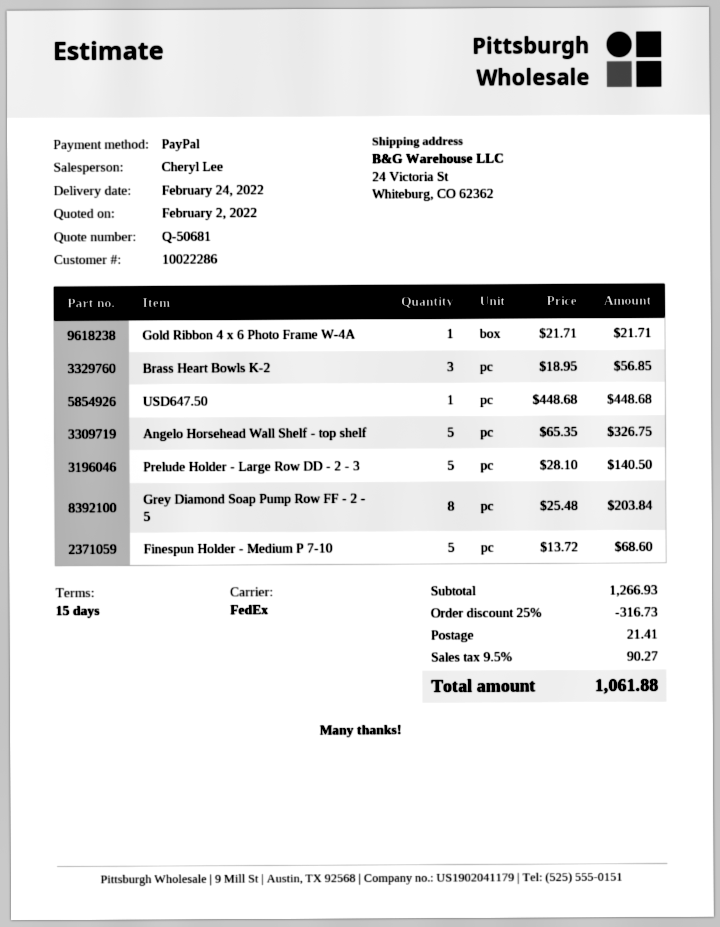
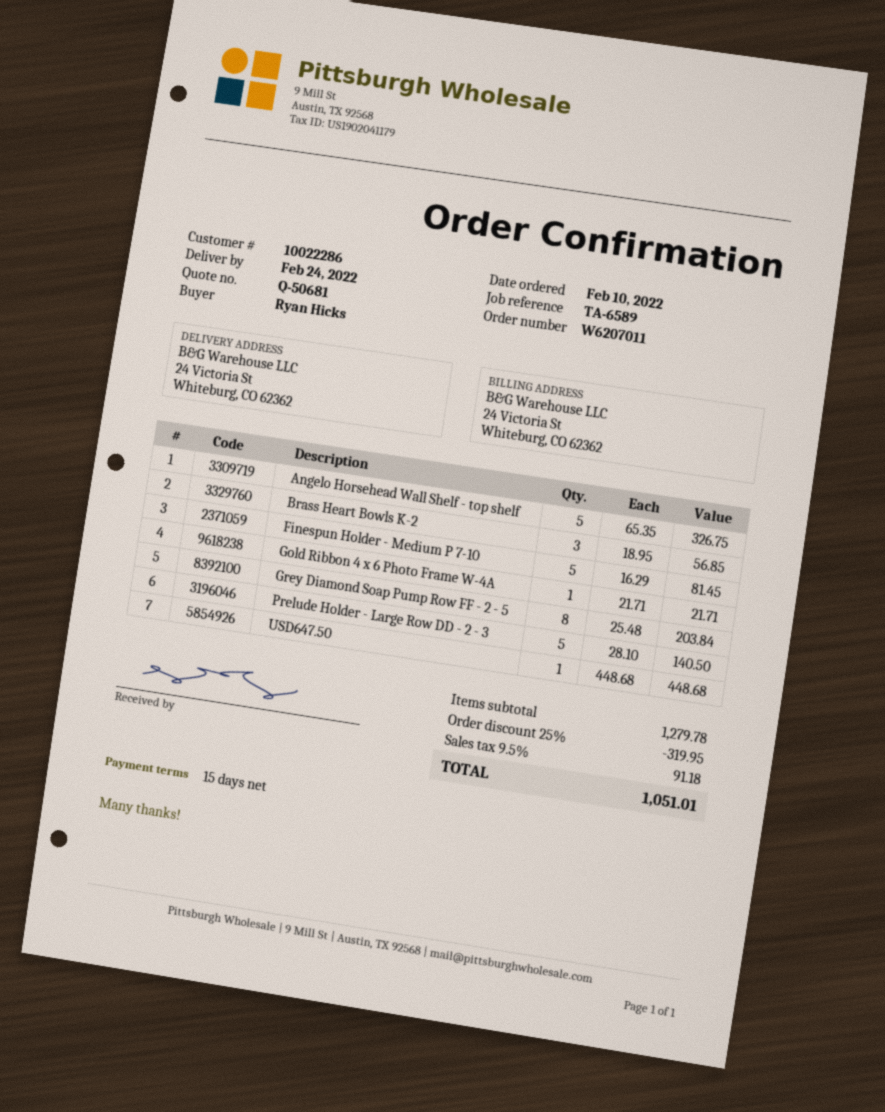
Finespun Holder - Medium P 7-10: 5 x 13.72 = 68.60 -> 5 x 16.29 = 81.45
subtotal: 1266.93 -> 1279.78
discount: 25% = 316.73 -> 25% = 319.95
shipping: 21.41 -> none
tax: 9.5% = 90.27 -> 9.5% = 91.18
total: 1061.88 -> 1051.01

